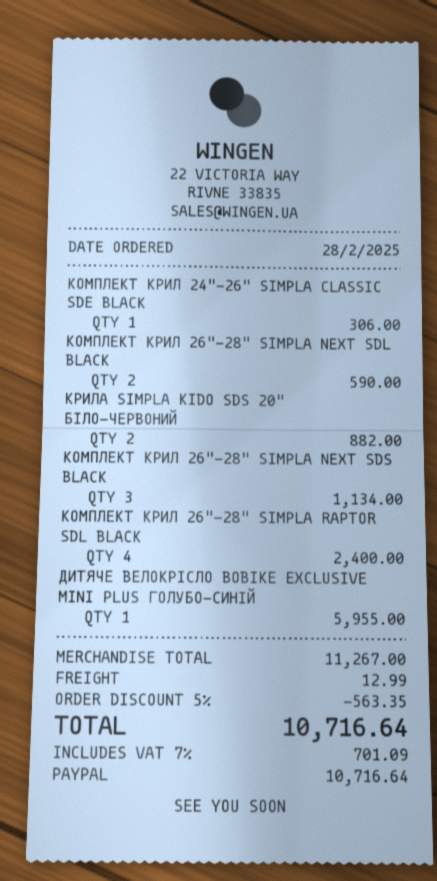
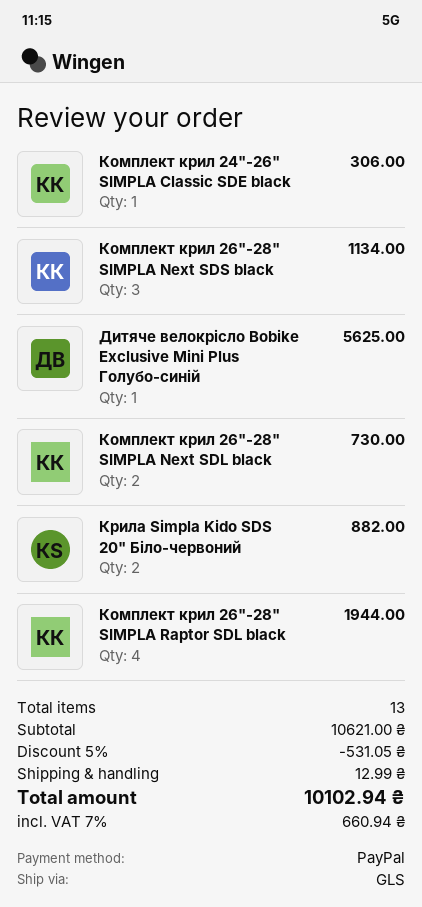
КОМПЛЕКТ КРИЛ 26"-28" SIMPLA NEXT SDL BLACK: 2 for 590.00 -> 2 for 730.00
КОМПЛЕКТ КРИЛ 26"-28" SIMPLA RAPTOR SDL BLACK: 4 for 2400.00 -> 4 for 1944.00
ДИТЯЧЕ ВЕЛОКРІСЛО BOBIKE EXCLUSIVE MINI PLUS ГОЛУБО-СИНІЙ: 1 for 5955.00 -> 1 for 5625.00
subtotal: 11267.00 -> 10621.00
discount: 5% = 563.35 -> 5% = 531.05
tax: 7% = 701.09 -> 7% = 660.94
total: 10716.64 -> 10102.94

